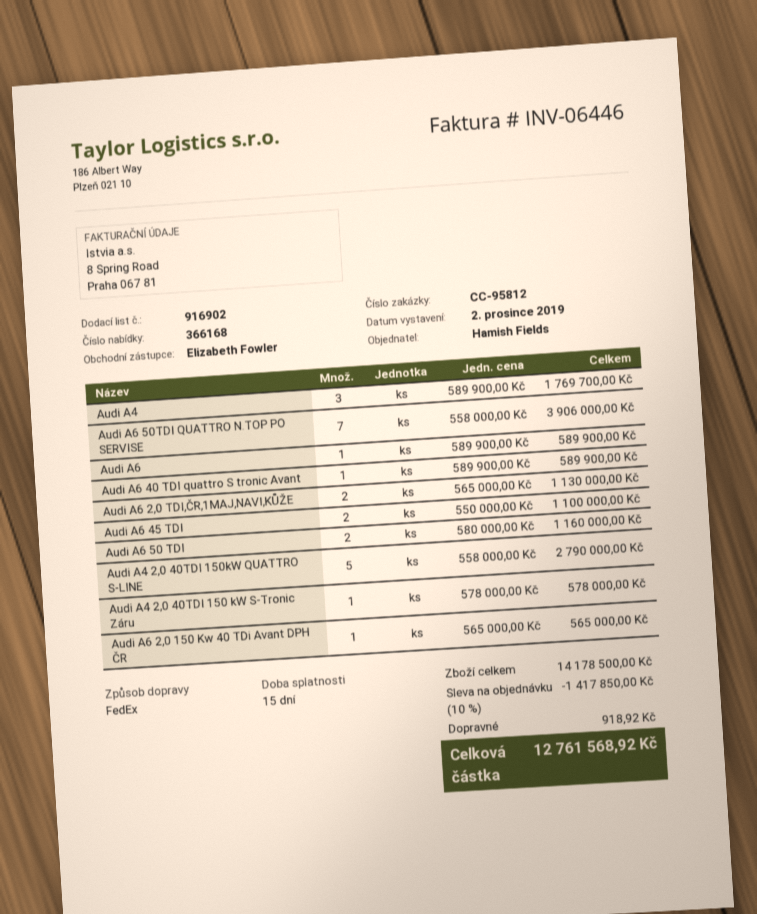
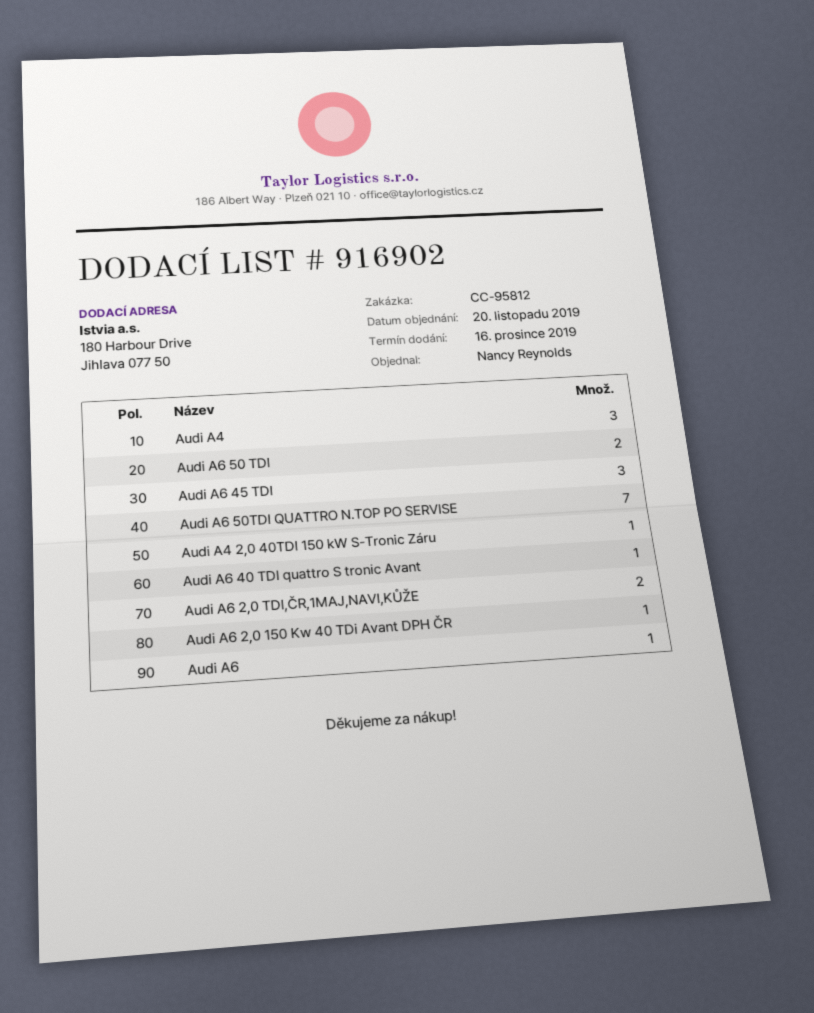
ordered by: Hamish Fields -> Nancy Reynolds
Audi A6 45 TDI: 2 -> 3
Audi A4 2,0 40TDI 150kW QUATTRO S-LINE: 5 -> none

